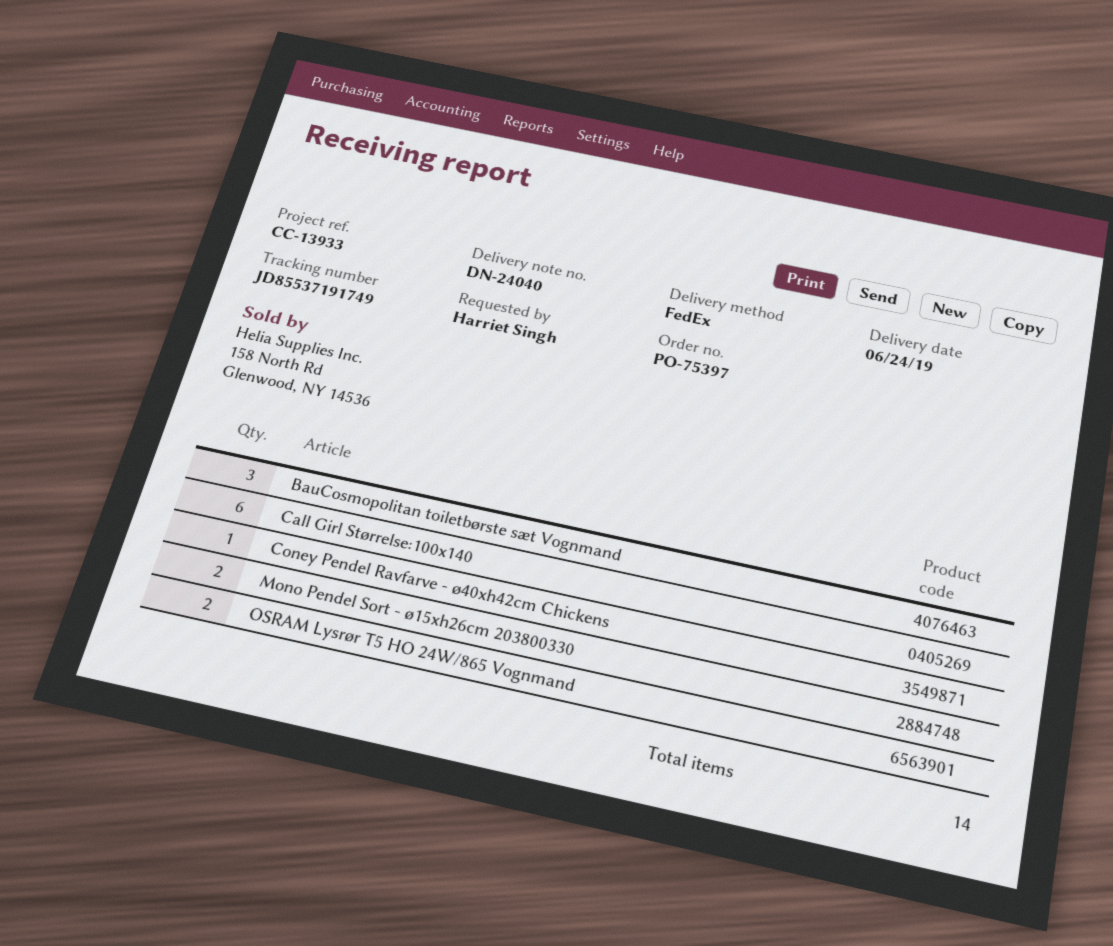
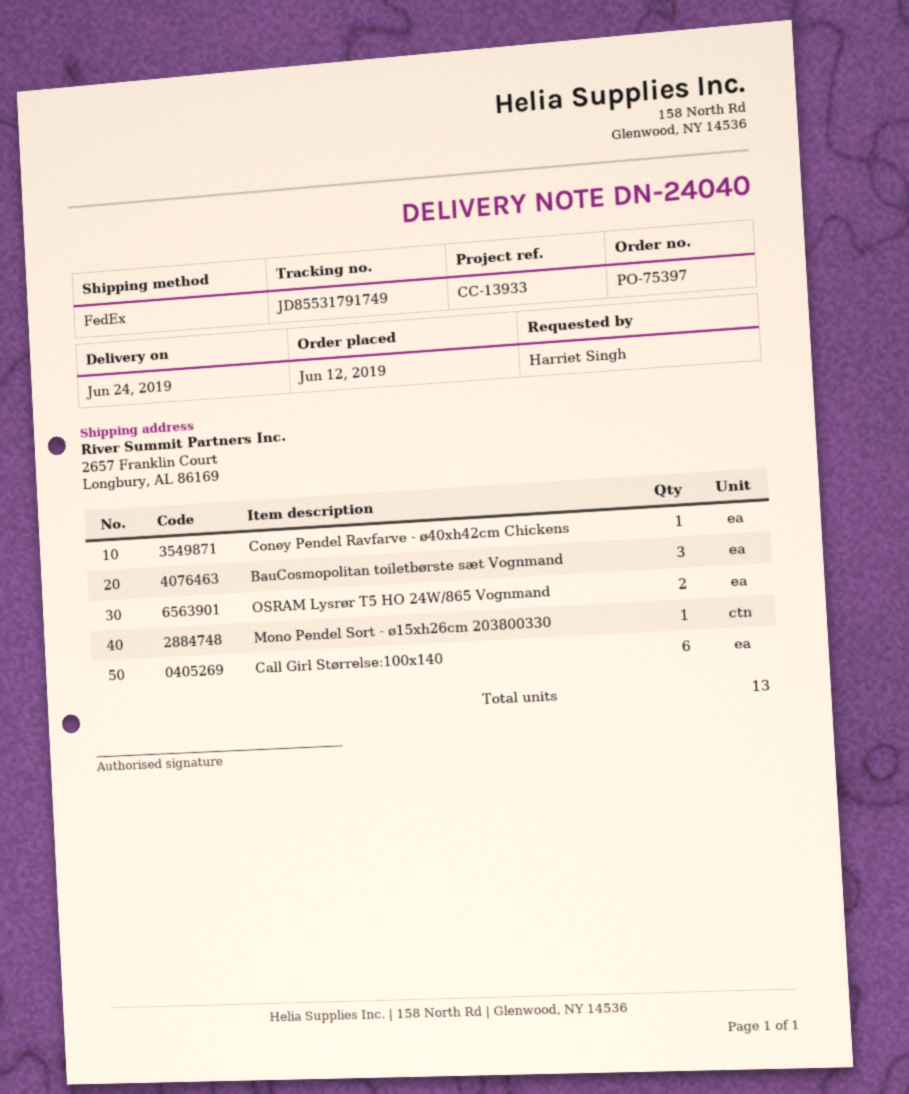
tracking number: JD85537191749 -> JD85531791749
Mono Pendel Sort - ø15xh26cm 203800330: 2 -> 1
total quantity: 14 -> 13

